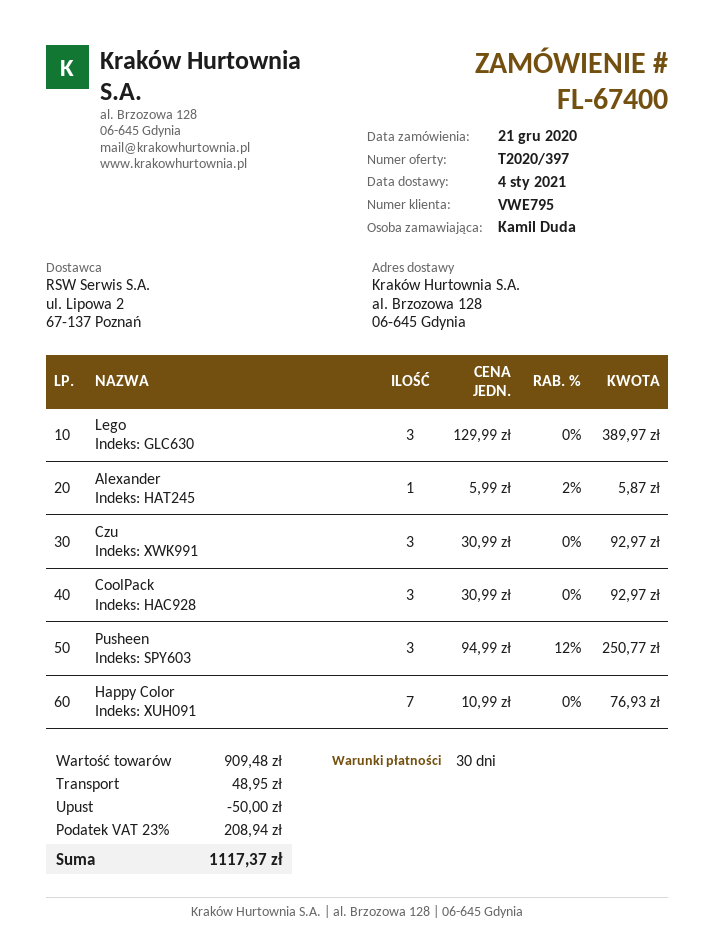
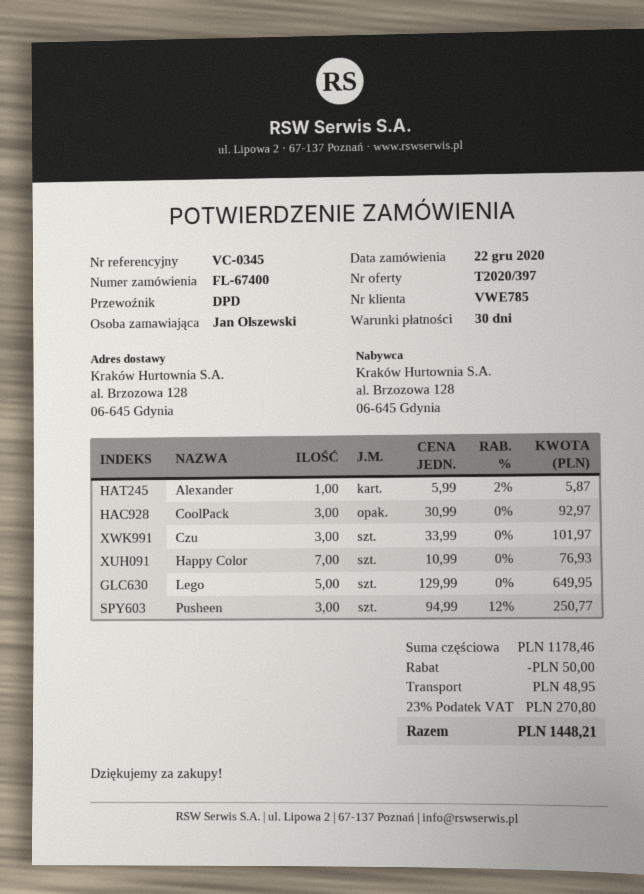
order date: 2020-12-21 -> 2020-12-22
customer number: VWE795 -> VWE785
ordered by: Kamil Duda -> Jan Olszewski
Lego: 3 x 129.99 = 389.97 -> 5 x 129.99 = 649.95
Czu: 3 x 30.99 = 92.97 -> 3 x 33.99 = 101.97
subtotal: 909.48 -> 1178.46
tax: 23% = 208.94 -> 23% = 270.80
total: 1117.37 -> 1448.21

